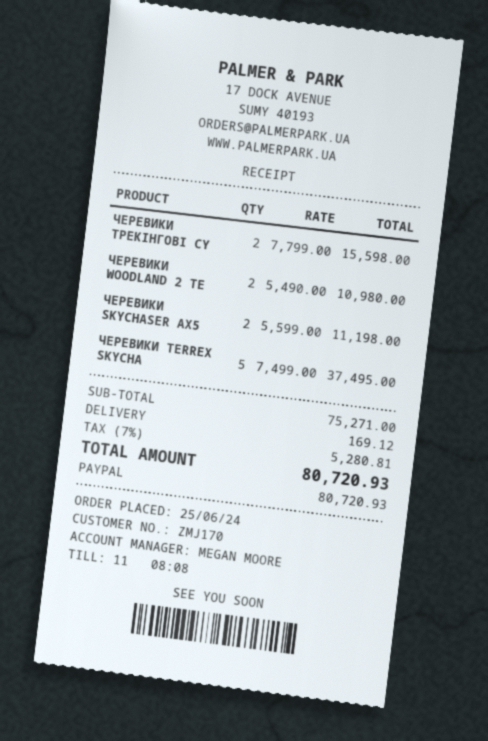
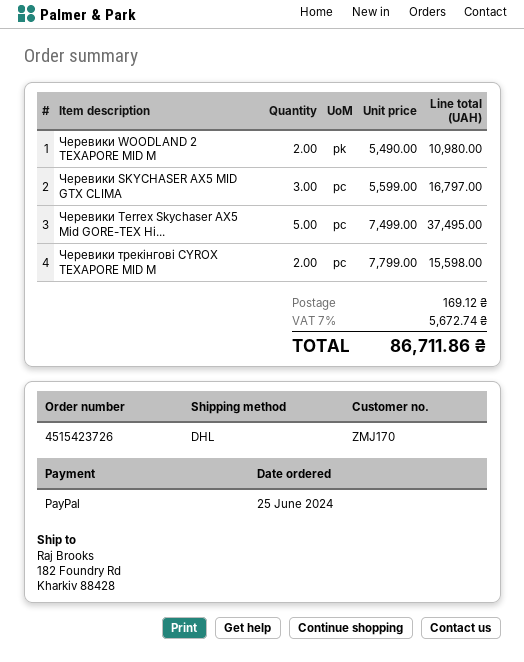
ЧЕРЕВИКИ SKYCHASER AX5: 2 x 5599.00 = 11198.00 -> 3 x 5599.00 = 16797.00
tax: 7% = 5280.81 -> 7% = 5672.74
total: 80720.93 -> 86711.86

